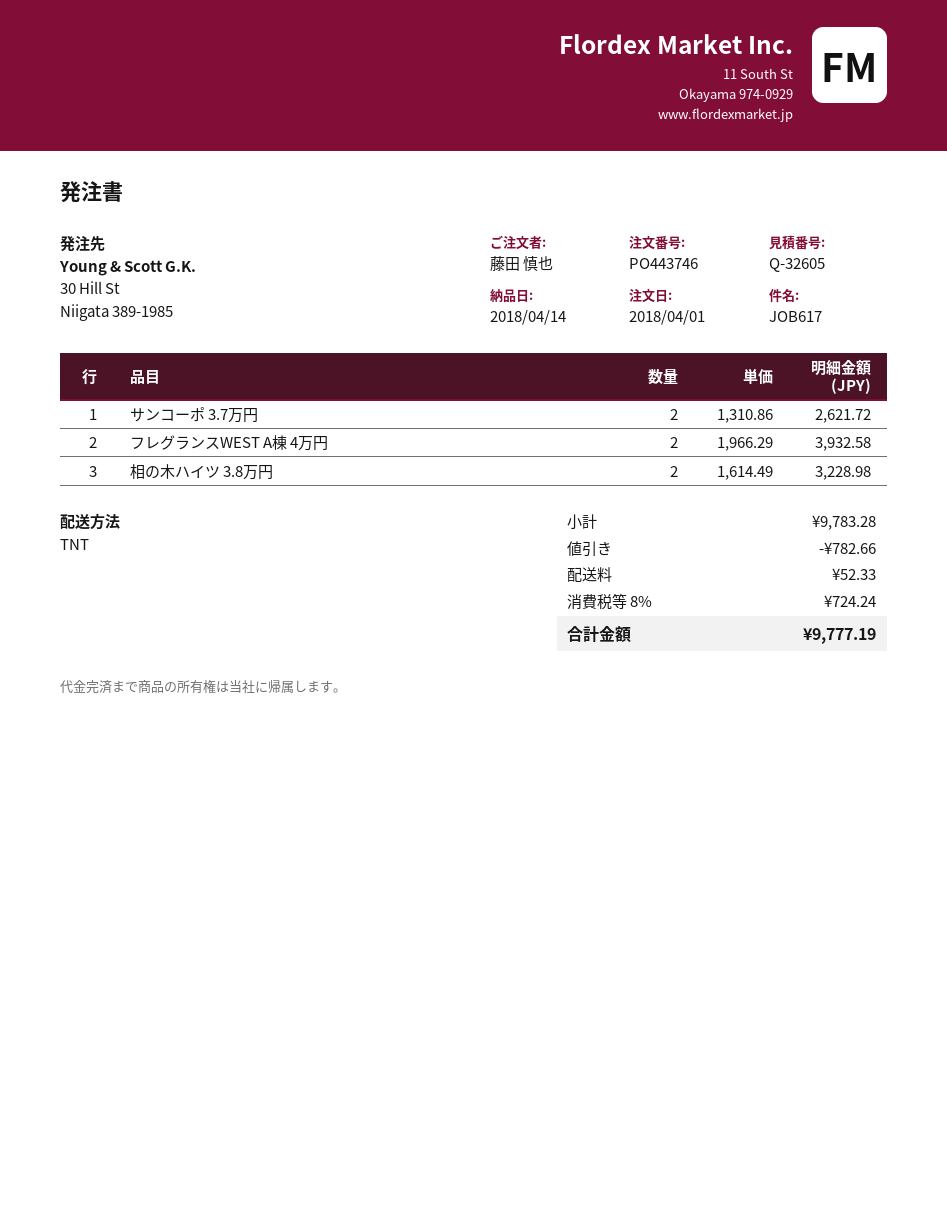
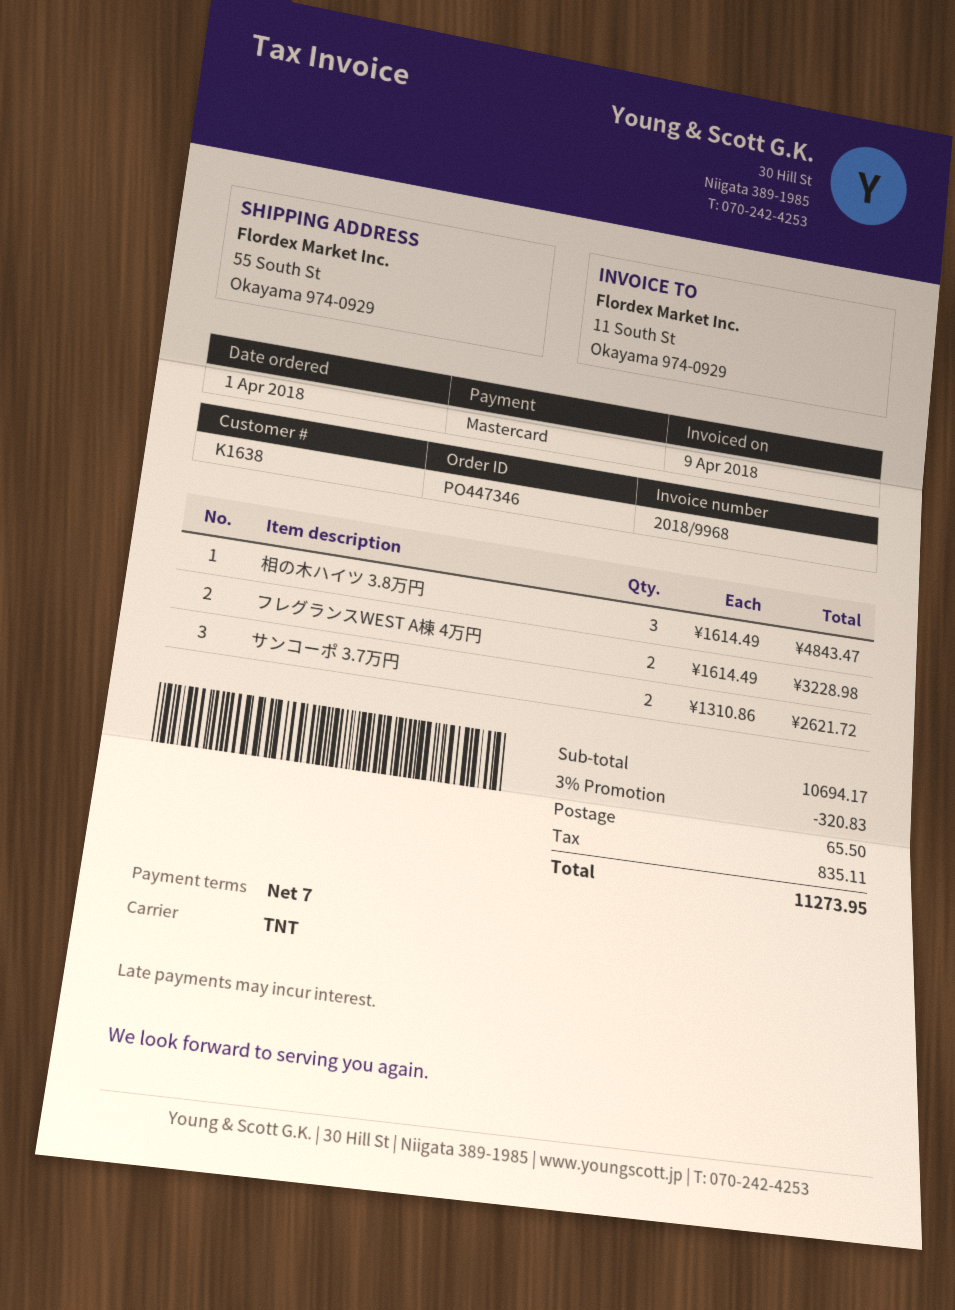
order number: PO443746 -> PO447346
フレグランスWEST A棟 4万円: 2 x 1966.29 = 3932.58 -> 2 x 1614.49 = 3228.98
相の木ハイツ 3.8万円: 2 x 1614.49 = 3228.98 -> 3 x 1614.49 = 4843.47
subtotal: 9783.28 -> 10694.17
discount: 782.66 -> 320.83
shipping: 52.33 -> 65.50
tax: 724.24 -> 835.11
total: 9777.19 -> 11273.95

